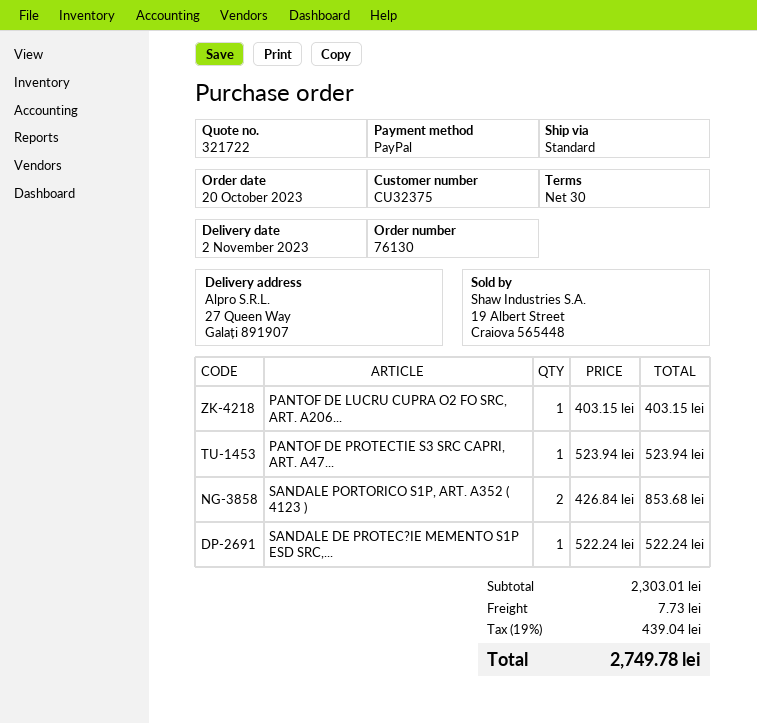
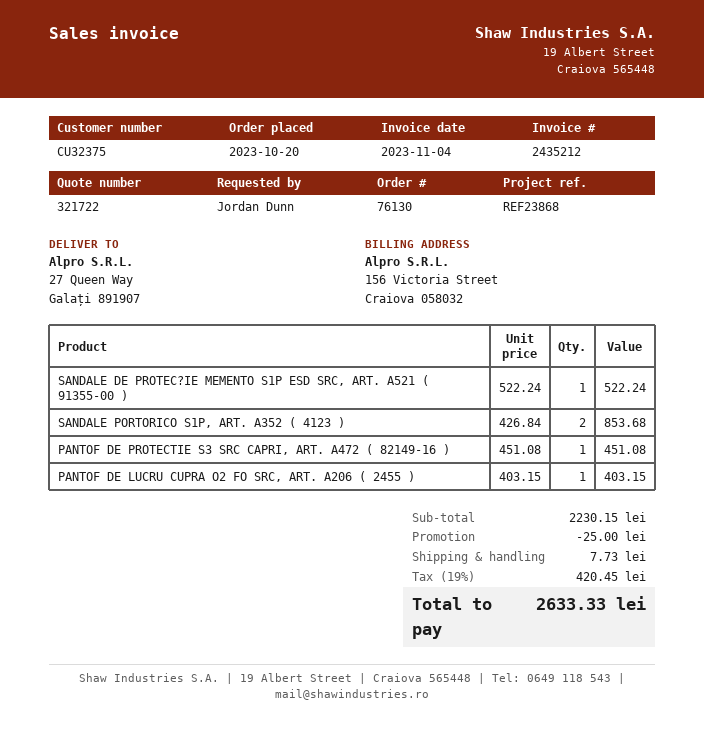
PANTOF DE PROTECTIE S3 SRC CAPRI, ART. A47...: 1 x 523.94 = 523.94 -> 1 x 451.08 = 451.08
subtotal: 2303.01 -> 2230.15
discount: none -> 25.00
tax: 19% = 439.04 -> 19% = 420.45
total: 2749.78 -> 2633.33

